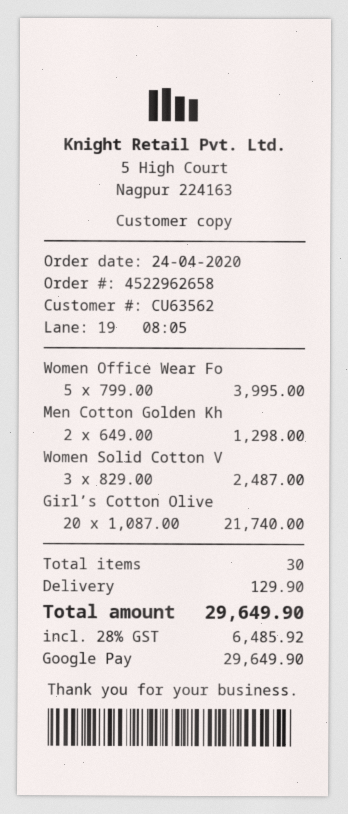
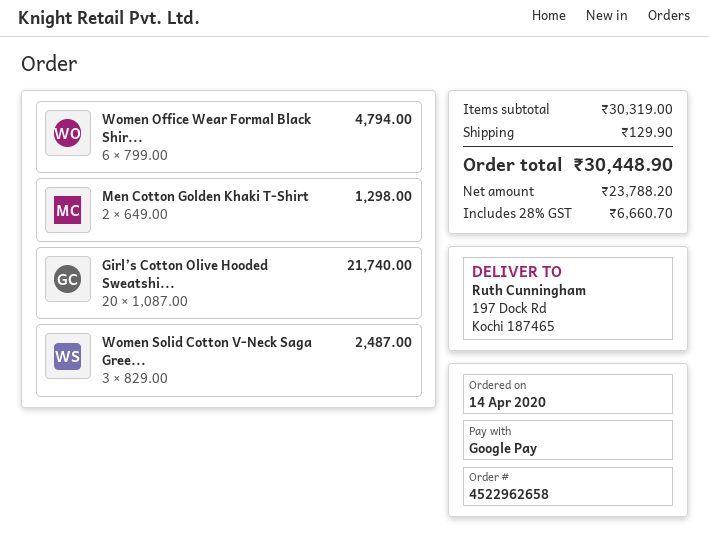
order date: 2020-04-24 -> 2020-04-14
Women Office Wear Fo: 5 x 799.00 = 3995.00 -> 6 x 799.00 = 4794.00
tax: 28% = 6485.92 -> 28% = 6660.70
total: 29649.90 -> 30448.90

